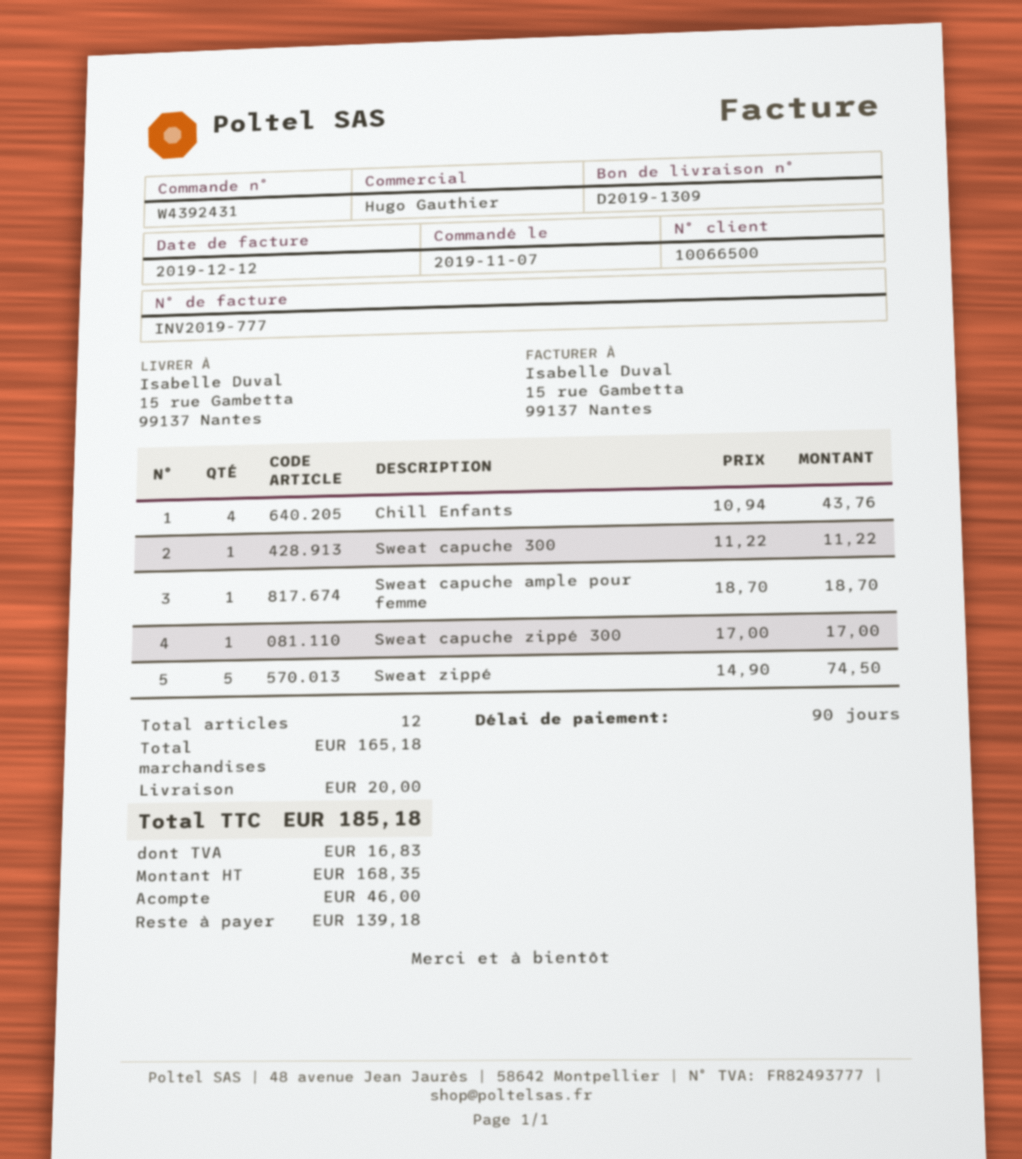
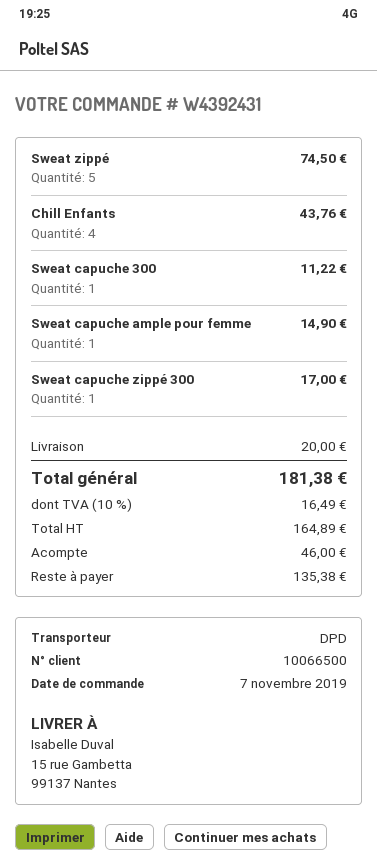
Sweat capuche ample pour femme: 1 for 18.70 -> 1 for 14.90
net: 168.35 -> 164.89
tax: 16.83 -> 16.49
total: 185.18 -> 181.38
balance: 139.18 -> 135.38

